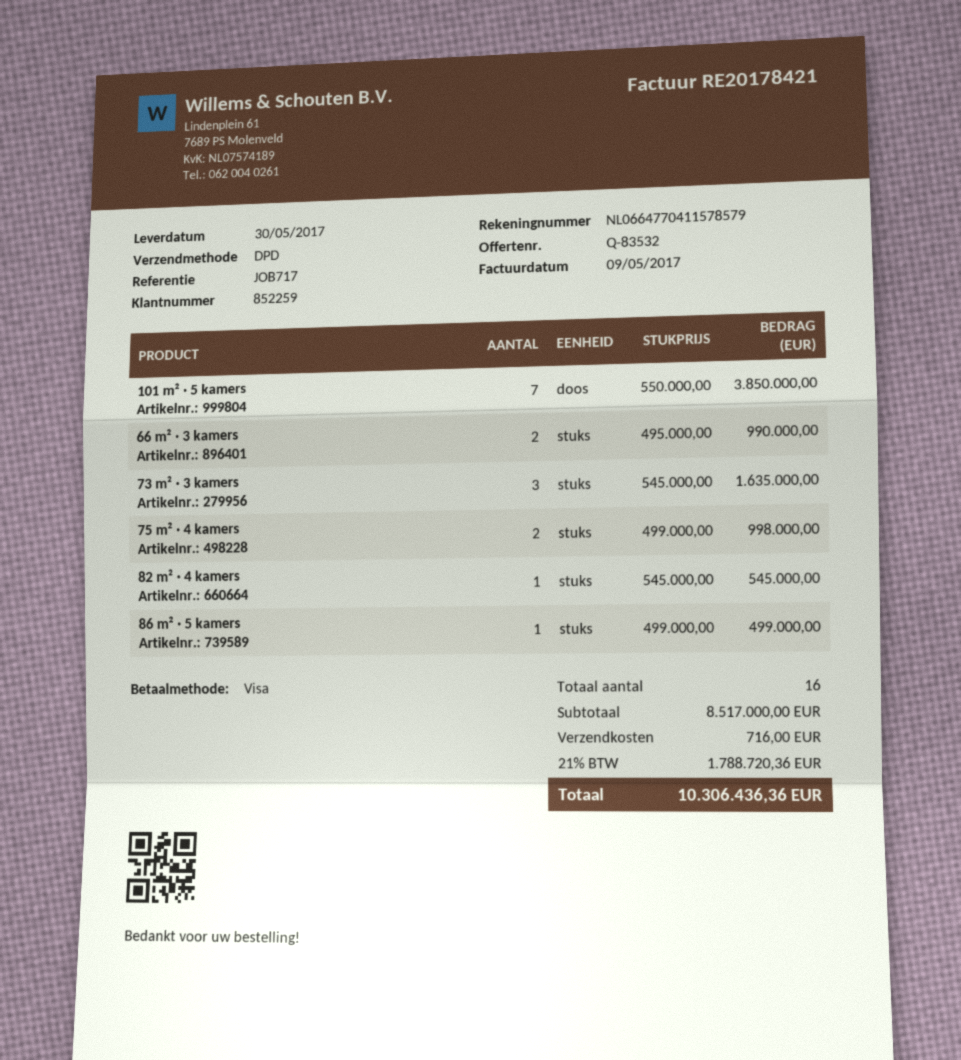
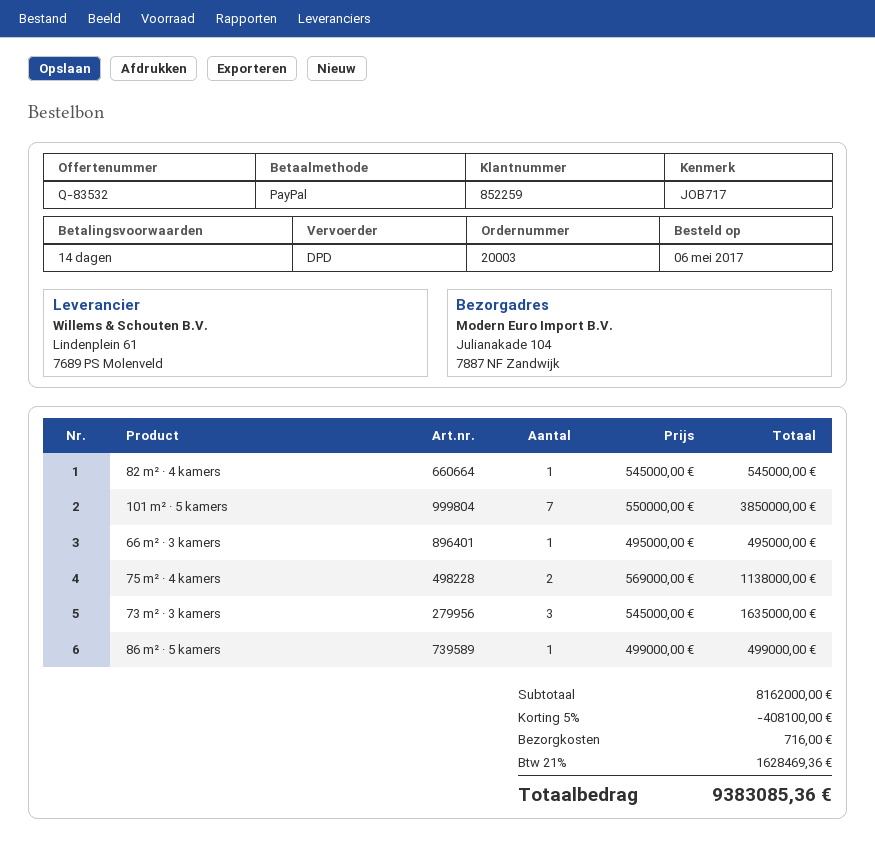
payment method: Visa -> PayPal
66 m² · 3 kamers: 2 x 495000.00 = 990000.00 -> 1 x 495000.00 = 495000.00
75 m² · 4 kamers: 2 x 499000.00 = 998000.00 -> 2 x 569000.00 = 1138000.00
subtotal: 8517000.00 -> 8162000.00
discount: none -> 5% = 408100.00
tax: 21% = 1788720.36 -> 21% = 1628469.36
total: 10306436.36 -> 9383085.36

